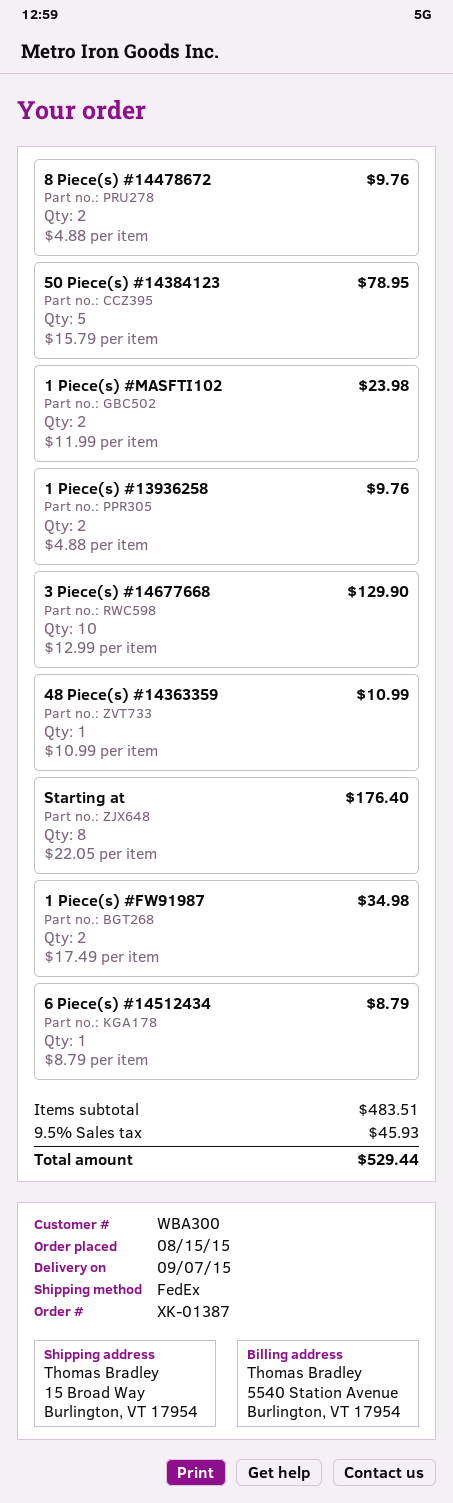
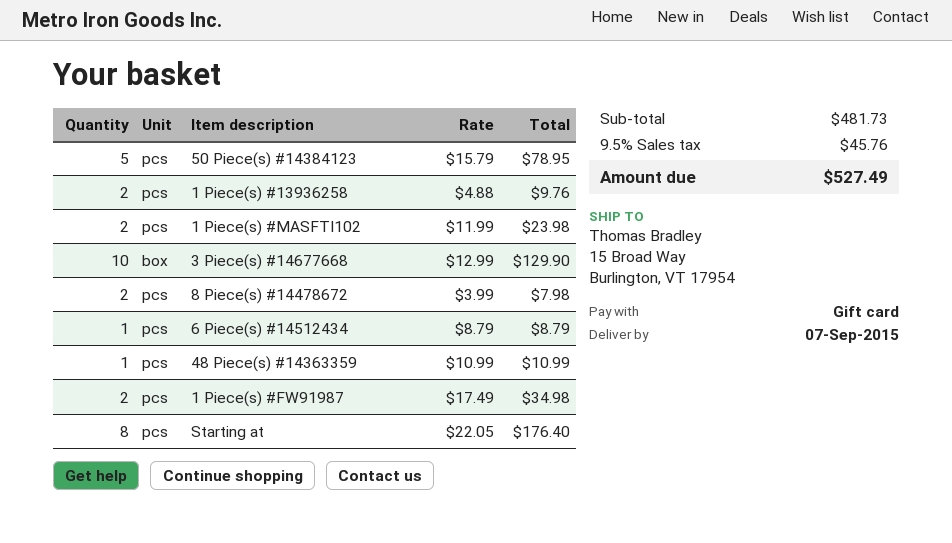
8 Piece(s) #14478672: 2 x 4.88 = 9.76 -> 2 x 3.99 = 7.98
subtotal: 483.51 -> 481.73
tax: 9.5% = 45.93 -> 9.5% = 45.76
total: 529.44 -> 527.49

